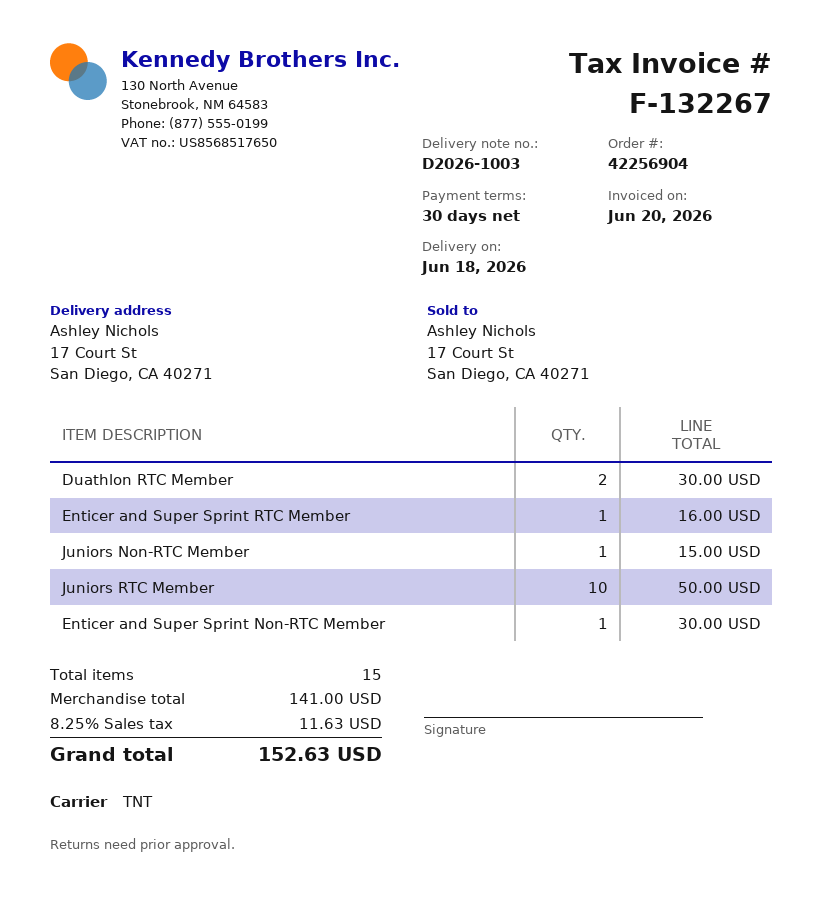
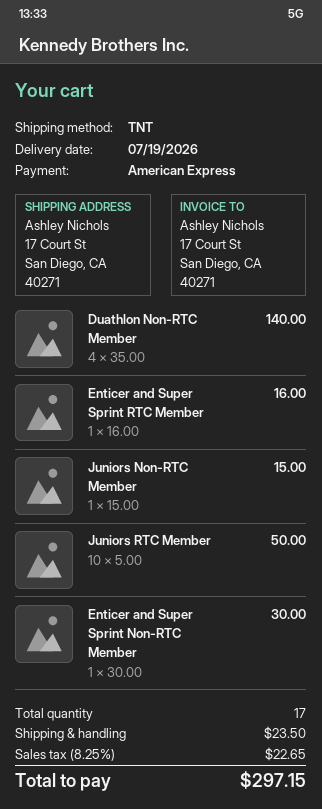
delivery date: 2026-06-18 -> 2026-07-19
Duathlon RTC Member: 2 for 30.00 -> none
Duathlon Non-RTC Member: none -> 4 for 140.00
total quantity: 15 -> 17
shipping: none -> 23.50
tax: 8.25% = 11.63 -> 8.25% = 22.65
total: 152.63 -> 297.15

